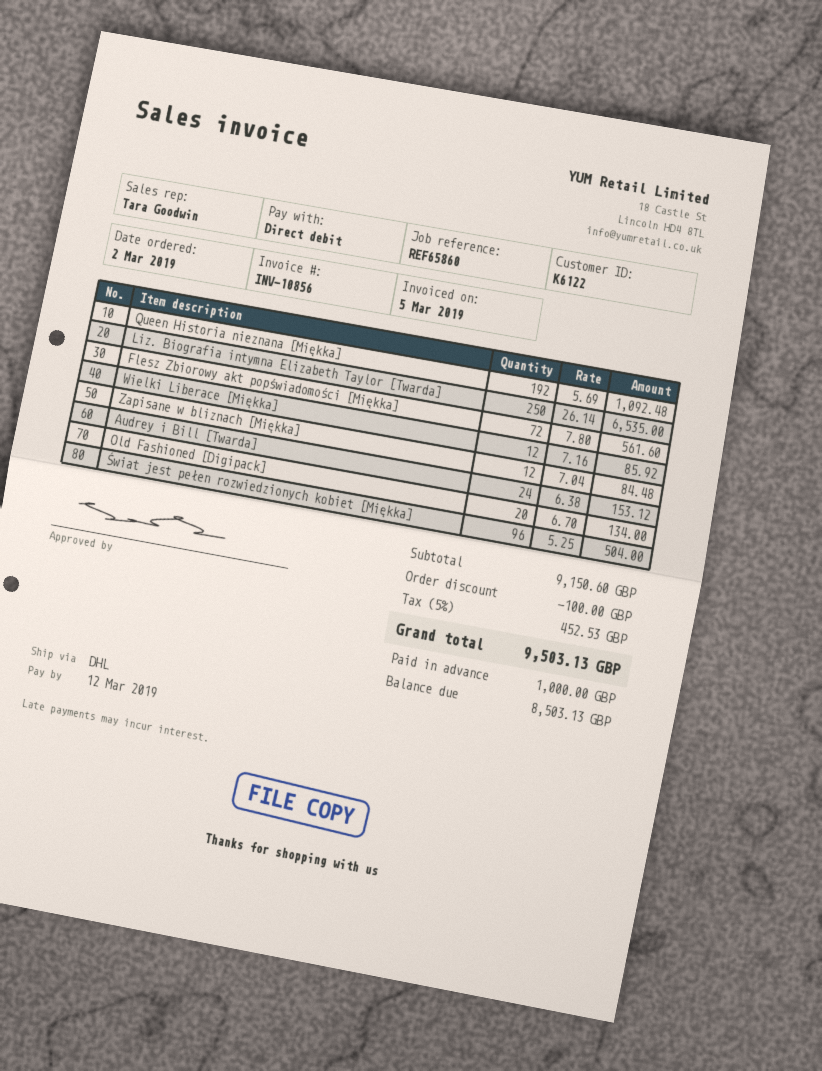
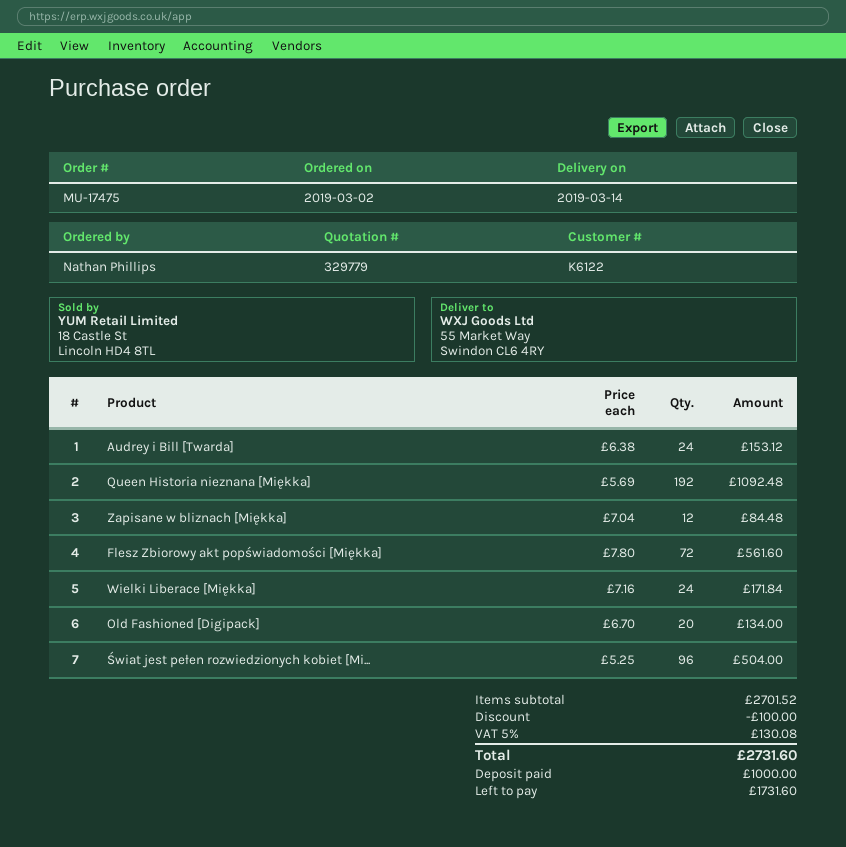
Liz. Biografia intymna Elizabeth Taylor [Twarda]: 250 x 26.14 = 6535.00 -> none
Wielki Liberace [Miękka]: 12 x 7.16 = 85.92 -> 24 x 7.16 = 171.84
subtotal: 9150.60 -> 2701.52
tax: 5% = 452.53 -> 5% = 130.08
total: 9503.13 -> 2731.60
balance: 8503.13 -> 1731.60

